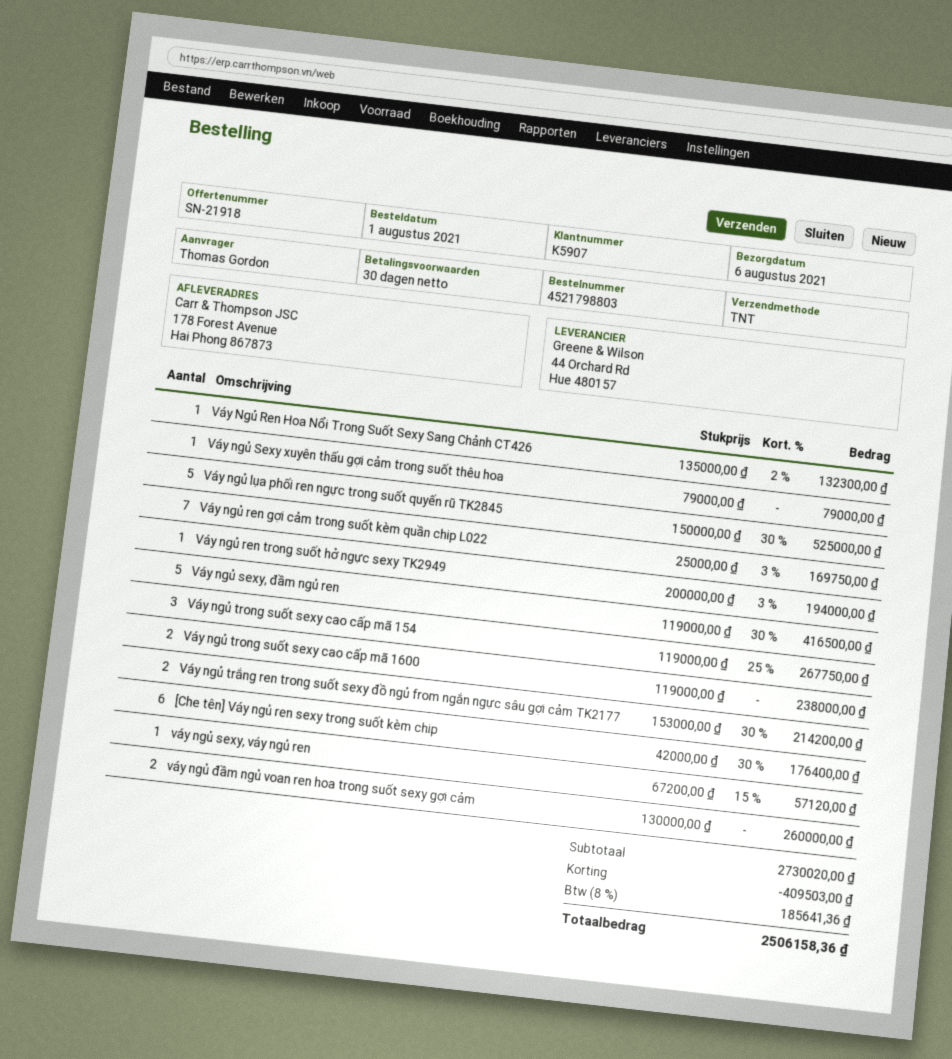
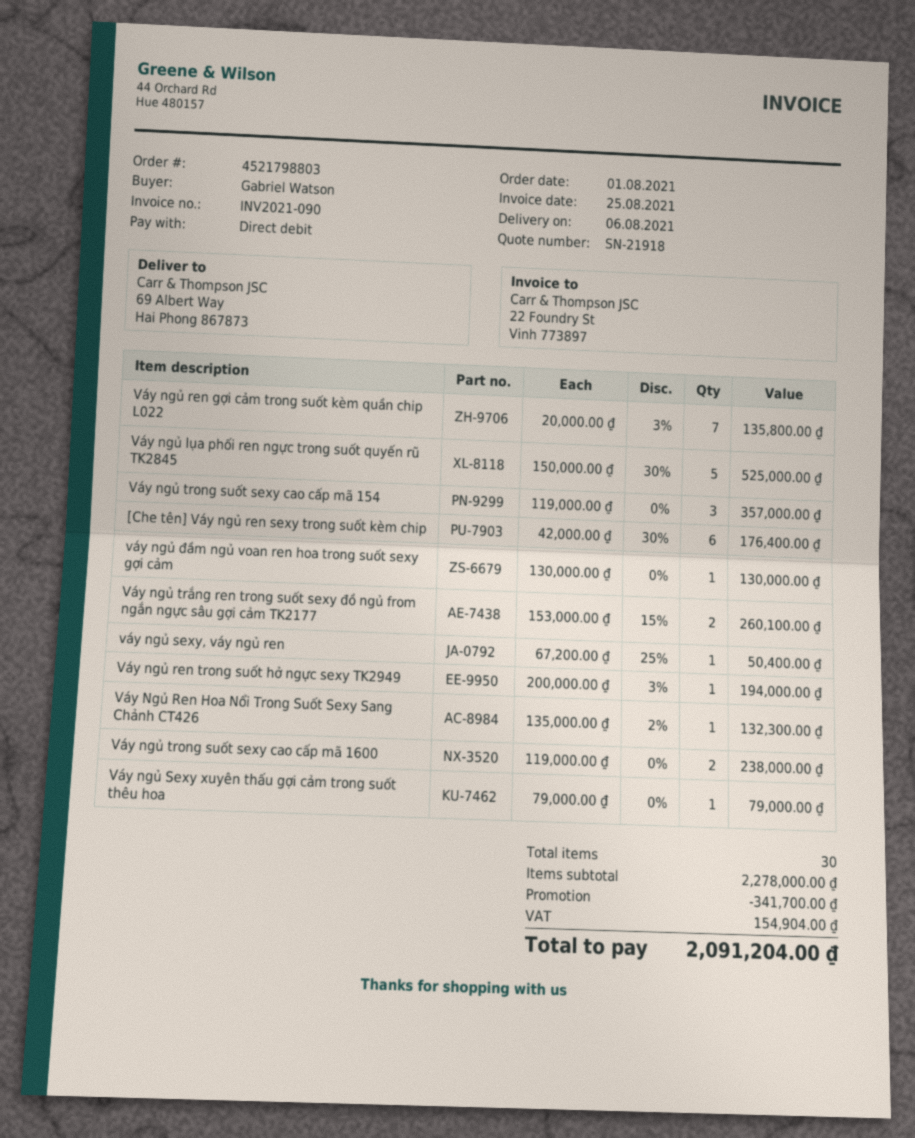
ordered by: Thomas Gordon -> Gabriel Watson
ship to: 178 Forest Avenue, Hai Phong 867873 -> 69 Albert Way, Hai Phong 867873
Váy ngủ ren gợi cảm trong suốt kèm quần chip L022: 7 x 25000.00 - 3% = 169750.00 -> 7 x 20000.00 - 3% = 135800.00
Váy ngủ sexy, đầm ngủ ren: 5 x 119000.00 - 30% = 416500.00 -> none
Váy ngủ trong suốt sexy cao cấp mã 154: 3 x 119000.00 - 25% = 267750.00 -> 3 x 119000.00 = 357000.00
Váy ngủ trắng ren trong suốt sexy đồ ngủ from ngắn ngực sâu gợi cảm TK2177: 2 x 153000.00 - 30% = 214200.00 -> 2 x 153000.00 - 15% = 260100.00
váy ngủ sexy, váy ngủ ren: 1 x 67200.00 - 15% = 57120.00 -> 1 x 67200.00 - 25% = 50400.00
váy ngủ đầm ngủ voan ren hoa trong suốt sexy gợi cảm: 2 x 130000.00 = 260000.00 -> 1 x 130000.00 = 130000.00
subtotal: 2730020.00 -> 2278000.00
discount: 409503.00 -> 341700.00
tax: 185641.36 -> 154904.00
total: 2506158.36 -> 2091204.00

